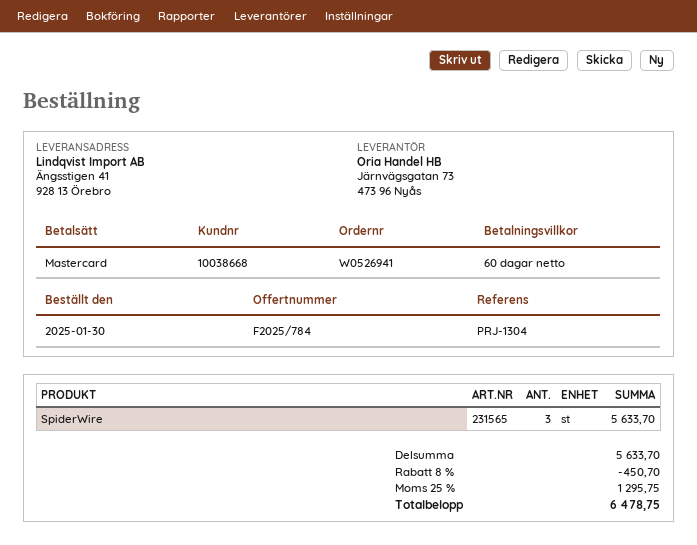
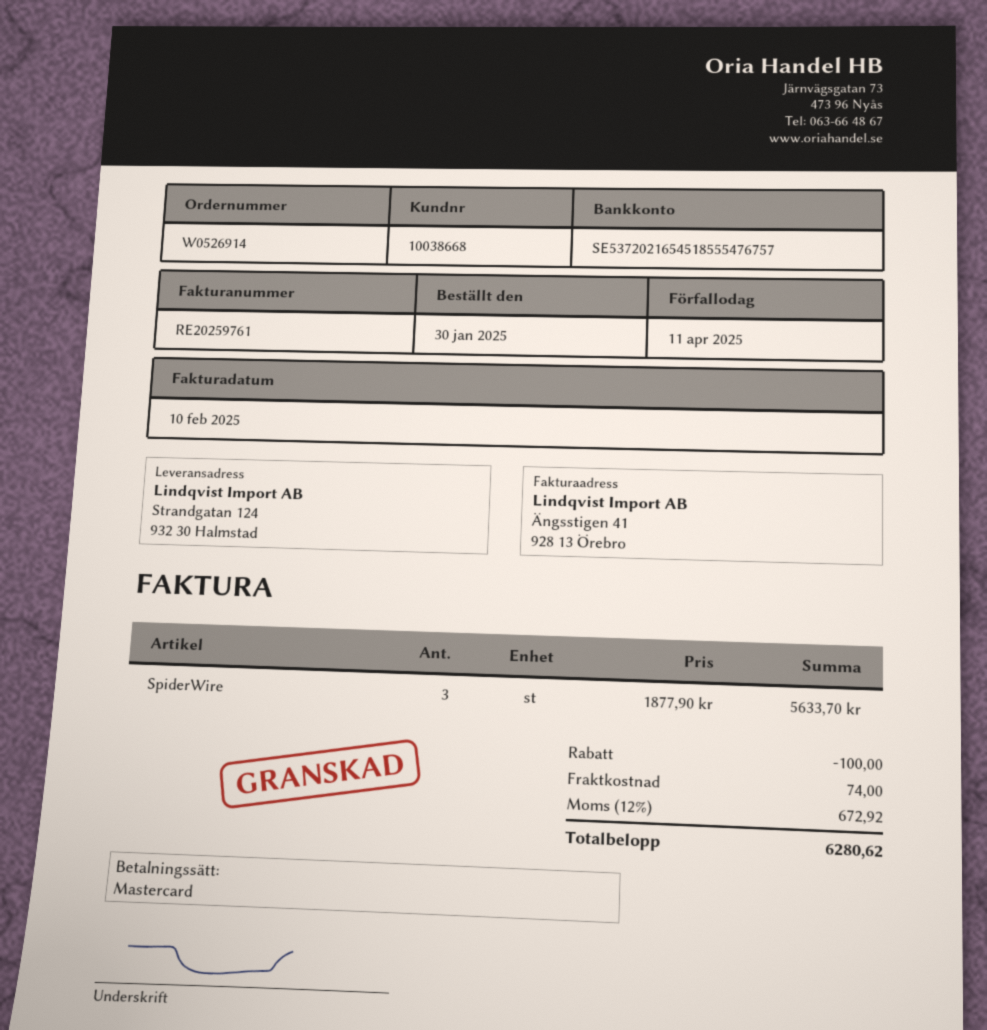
order number: W0526941 -> W0526914
ship to: Ängsstigen 41, 928 13 Örebro -> Strandgatan 124, 932 30 Halmstad
discount: 450.70 -> 100.00
shipping: none -> 74.00
tax: 25% = 1295.75 -> 12% = 672.92
total: 6478.75 -> 6280.62

